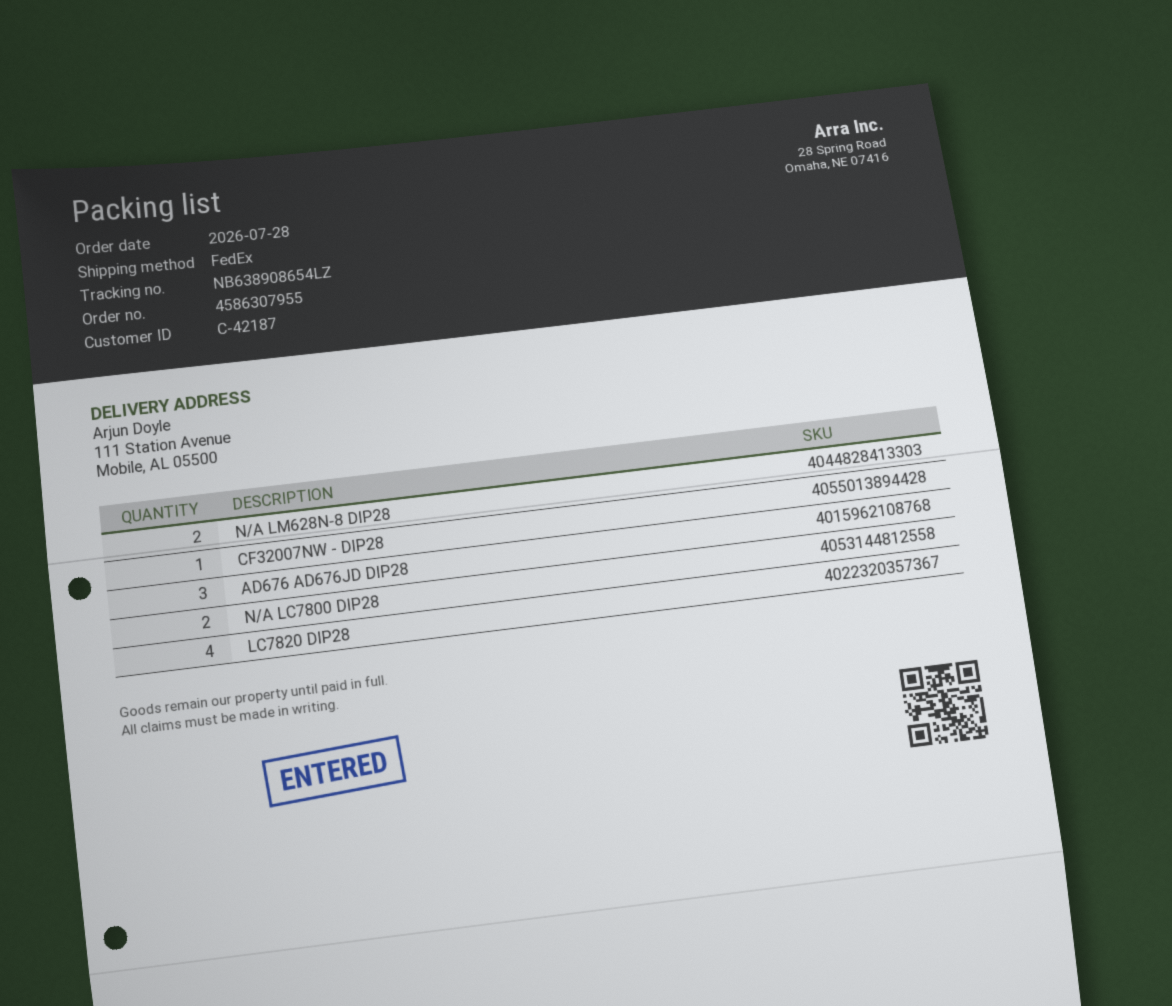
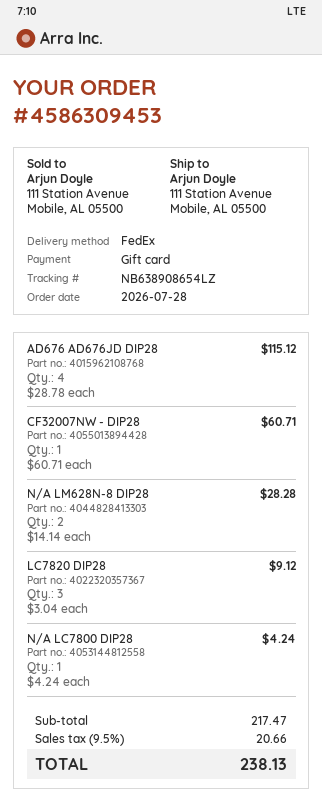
order number: 4586307955 -> 4586309453
AD676 AD676JD DIP28: 3 -> 4
N/A LC7800 DIP28: 2 -> 1
LC7820 DIP28: 4 -> 3

